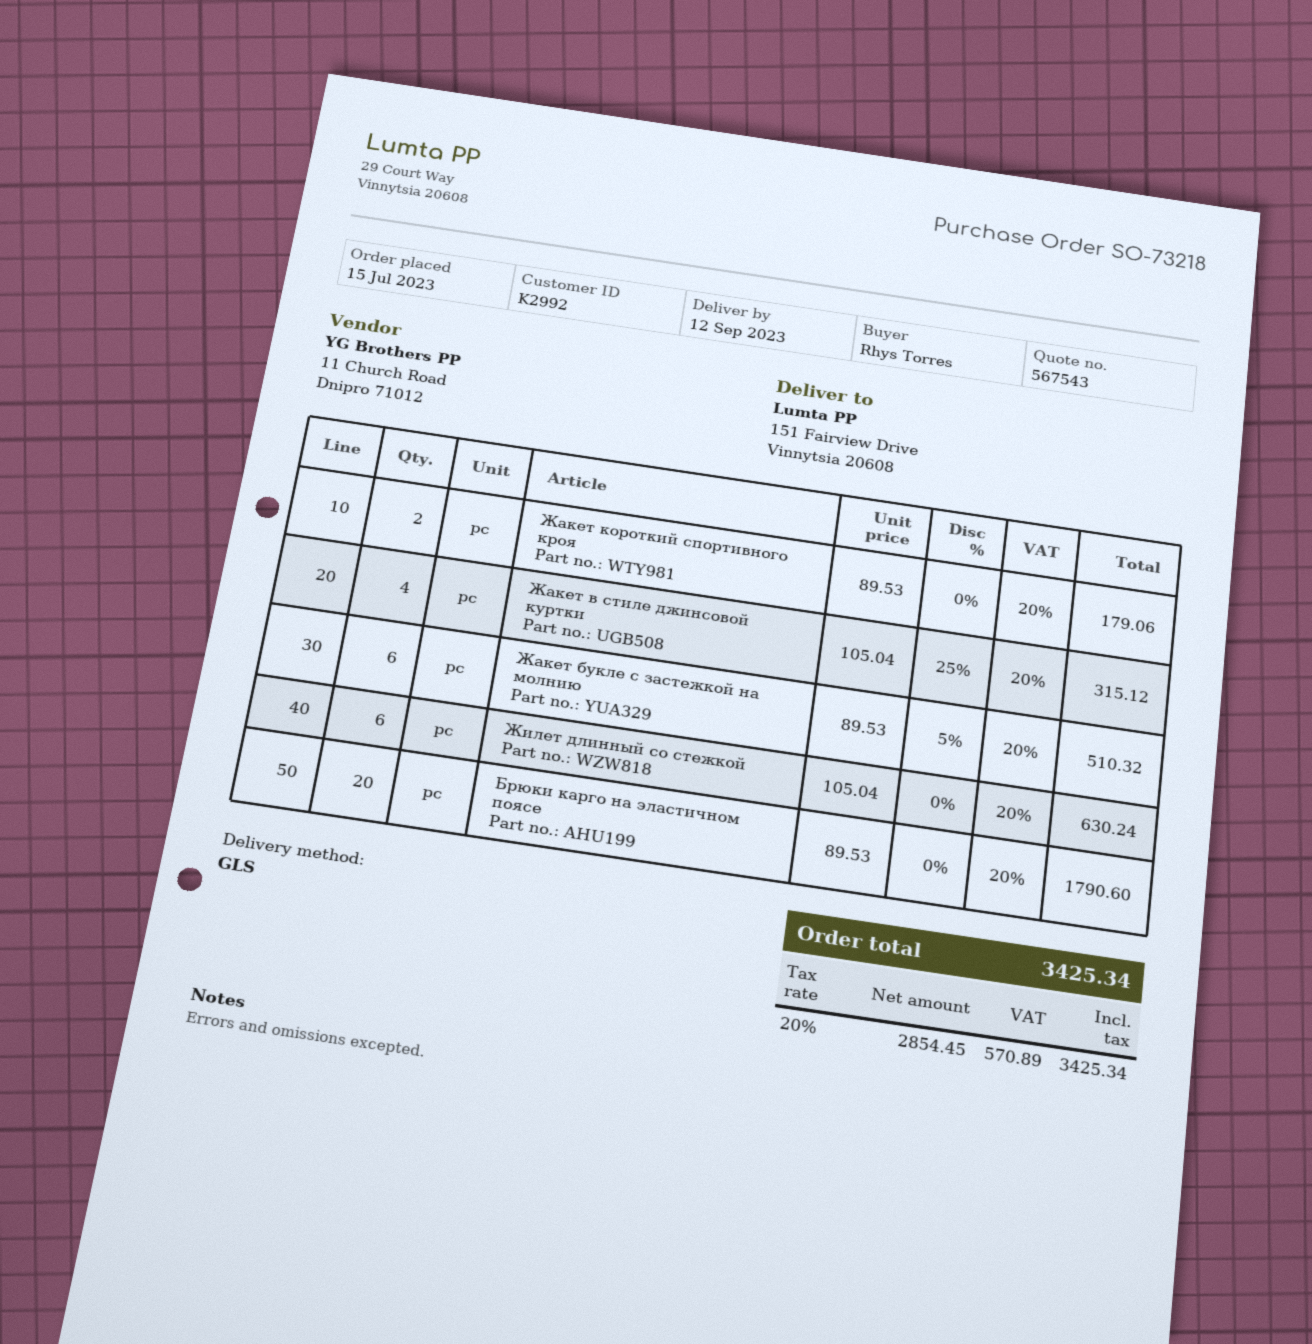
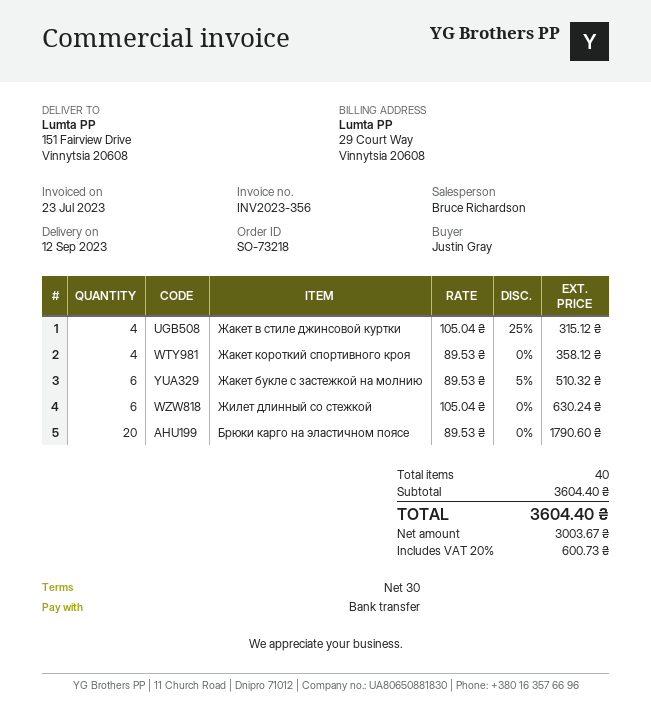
ordered by: Rhys Torres -> Justin Gray
Жакет короткий спортивного кроя: 2 x 89.53 = 179.06 -> 4 x 89.53 = 358.12
net: 2854.45 -> 3003.67
tax: 20% = 570.89 -> 20% = 600.73
total: 3425.34 -> 3604.40

